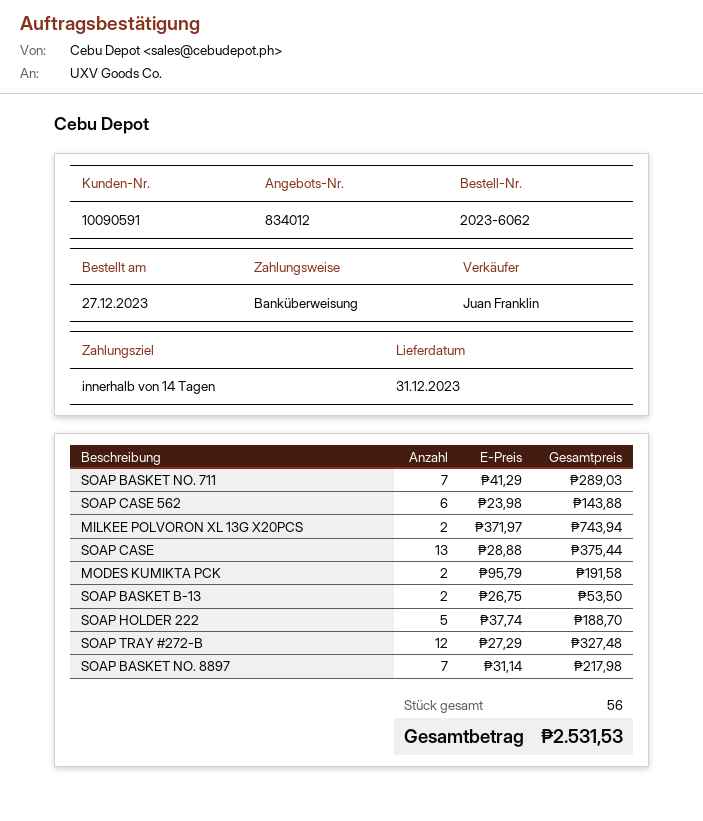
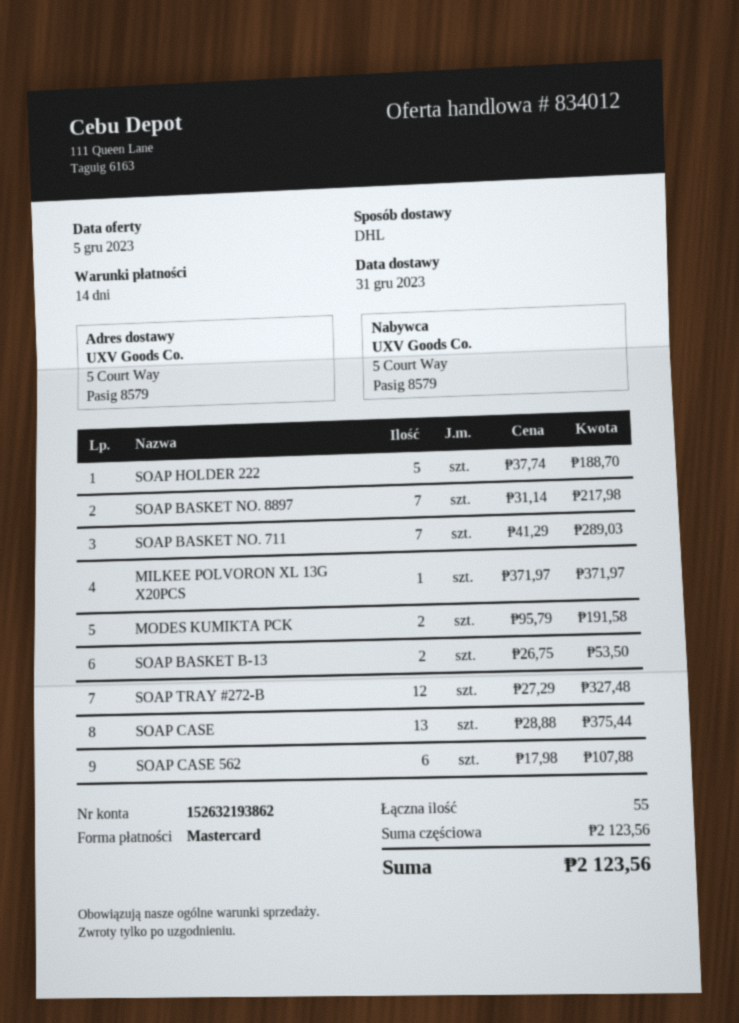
payment method: bank transfer -> Mastercard
SOAP CASE 562: 6 x 23.98 = 143.88 -> 6 x 17.98 = 107.88
MILKEE POLVORON XL 13G X20PCS: 2 x 371.97 = 743.94 -> 1 x 371.97 = 371.97
total quantity: 56 -> 55
total: 2531.53 -> 2123.56

